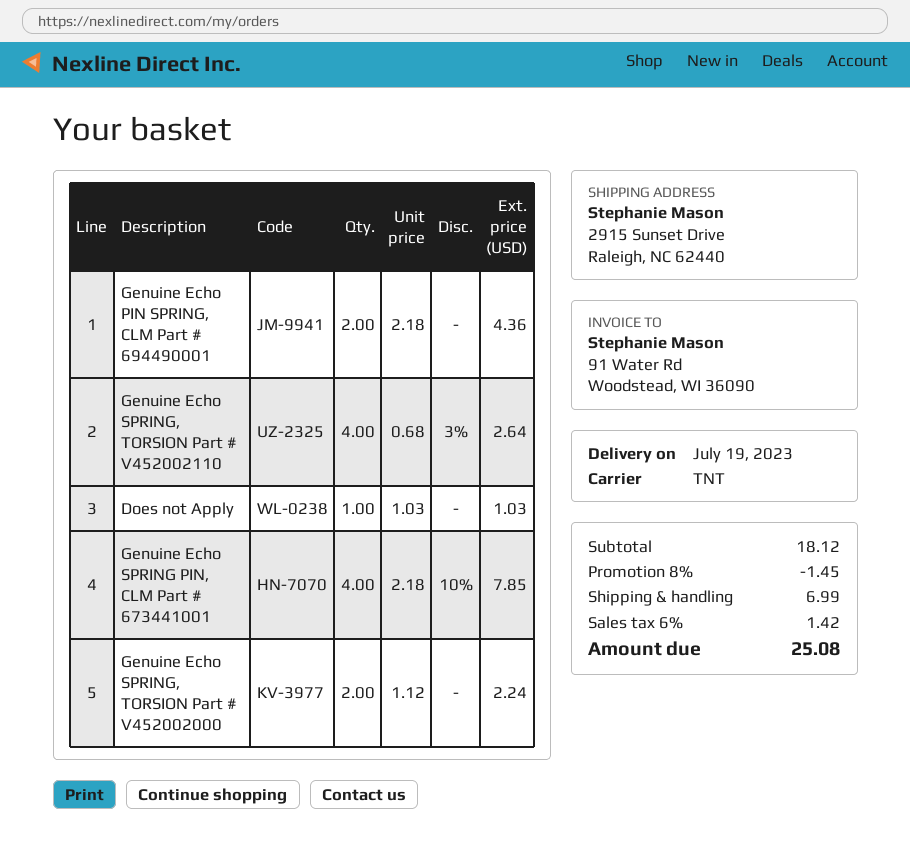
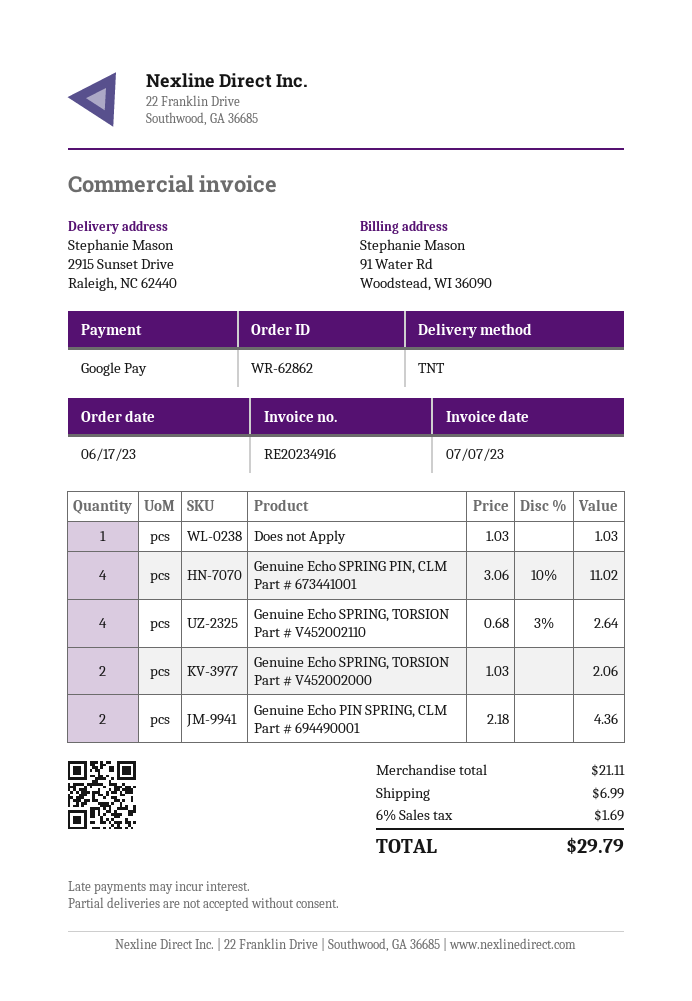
Genuine Echo SPRING PIN, CLM Part # 673441001: 4 x 2.18 - 10% = 7.85 -> 4 x 3.06 - 10% = 11.02
Genuine Echo SPRING, TORSION Part # V452002000: 2 x 1.12 = 2.24 -> 2 x 1.03 = 2.06
subtotal: 18.12 -> 21.11
discount: 8% = 1.45 -> none
tax: 6% = 1.42 -> 6% = 1.69
total: 25.08 -> 29.79

